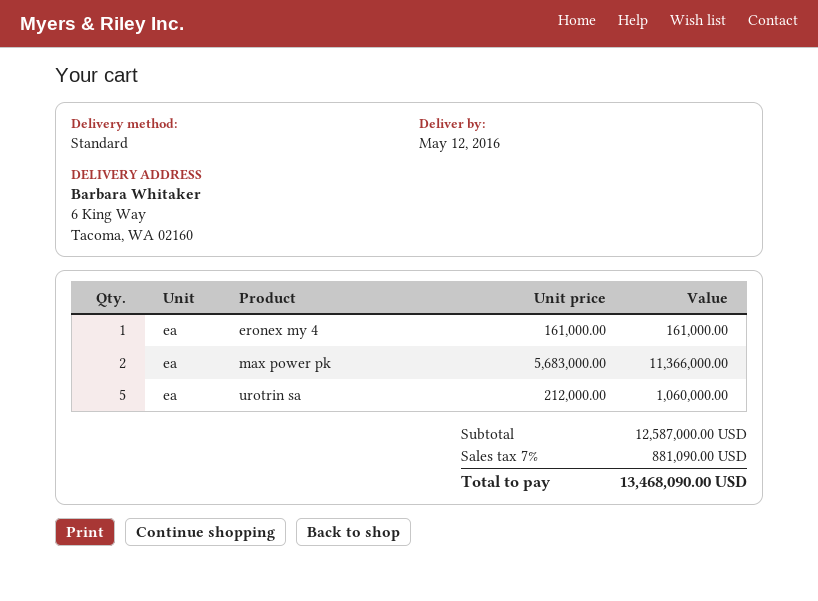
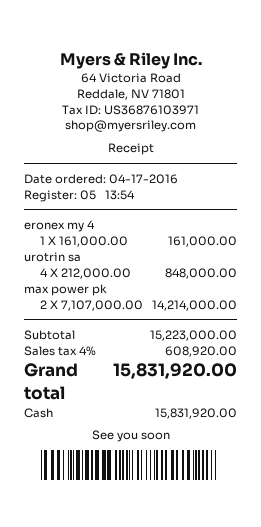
max power pk: 2 x 5683000.00 = 11366000.00 -> 2 x 7107000.00 = 14214000.00
urotrin sa: 5 x 212000.00 = 1060000.00 -> 4 x 212000.00 = 848000.00
subtotal: 12587000.00 -> 15223000.00
tax: 7% = 881090.00 -> 4% = 608920.00
total: 13468090.00 -> 15831920.00

